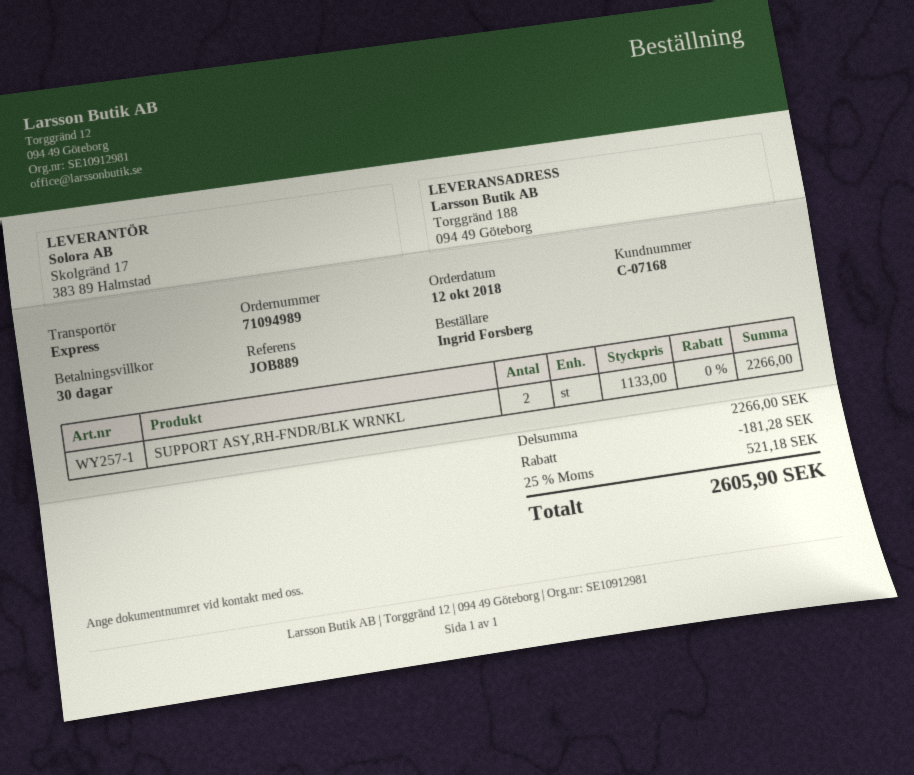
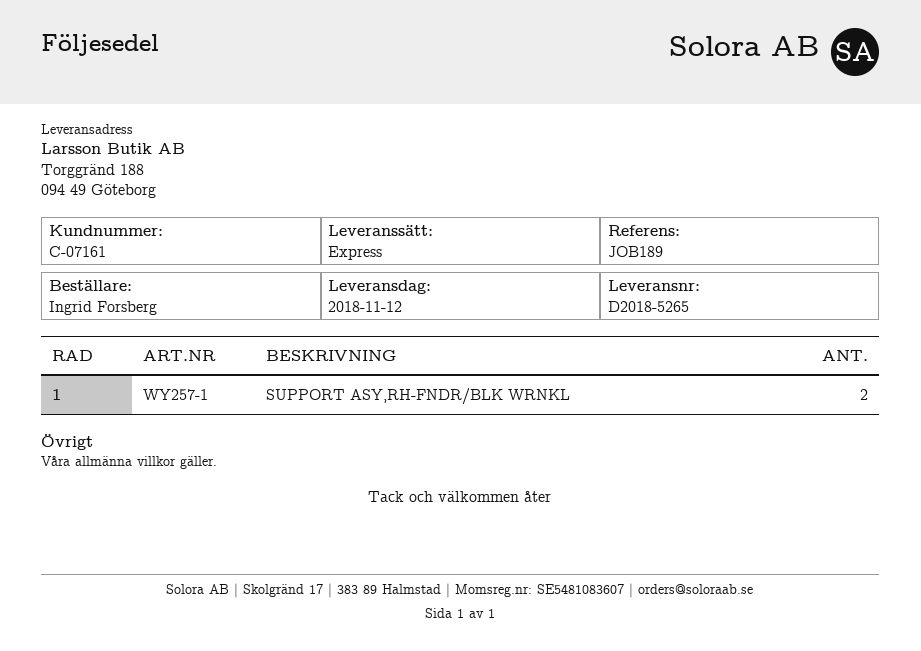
customer number: C-07168 -> C-07161
reference: JOB889 -> JOB189

